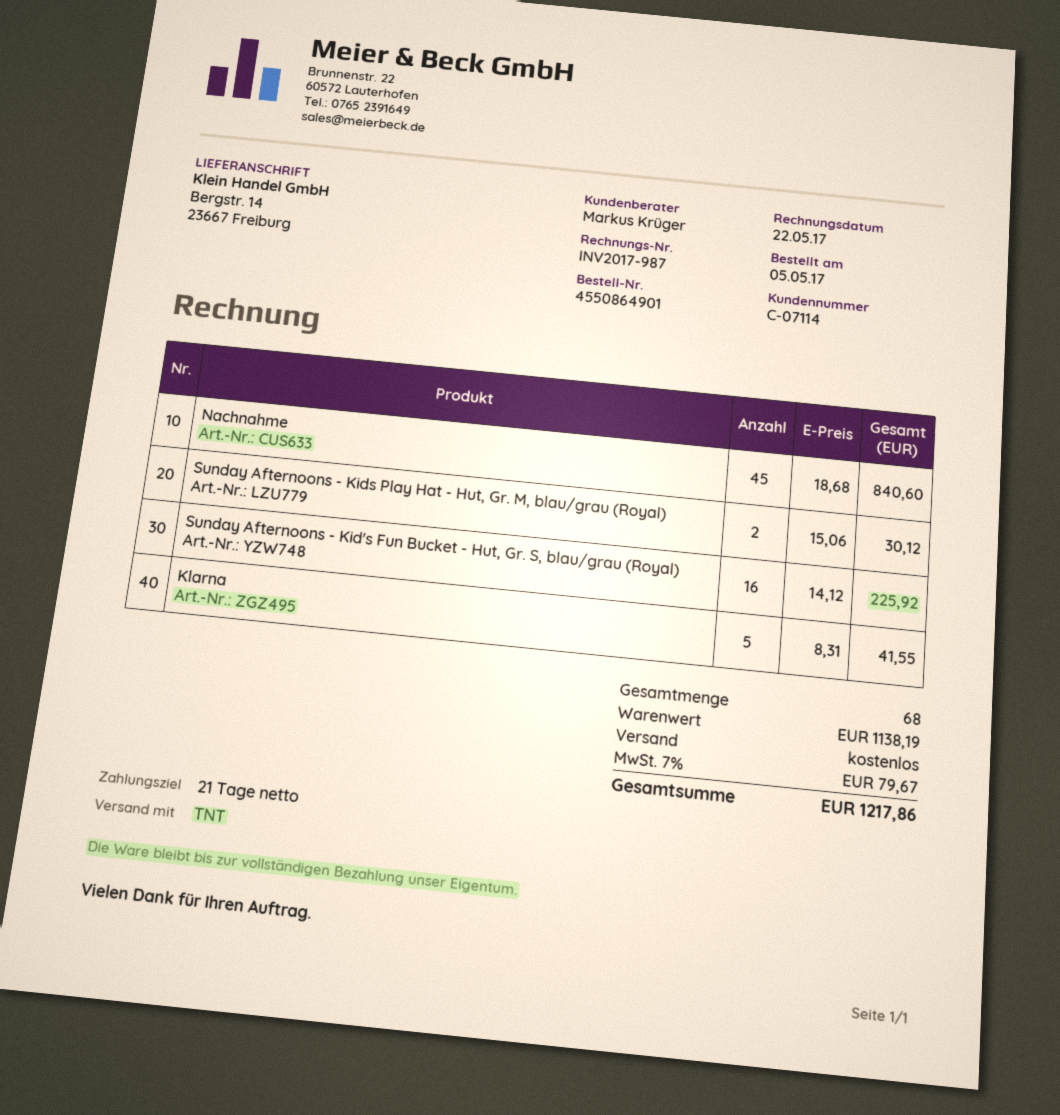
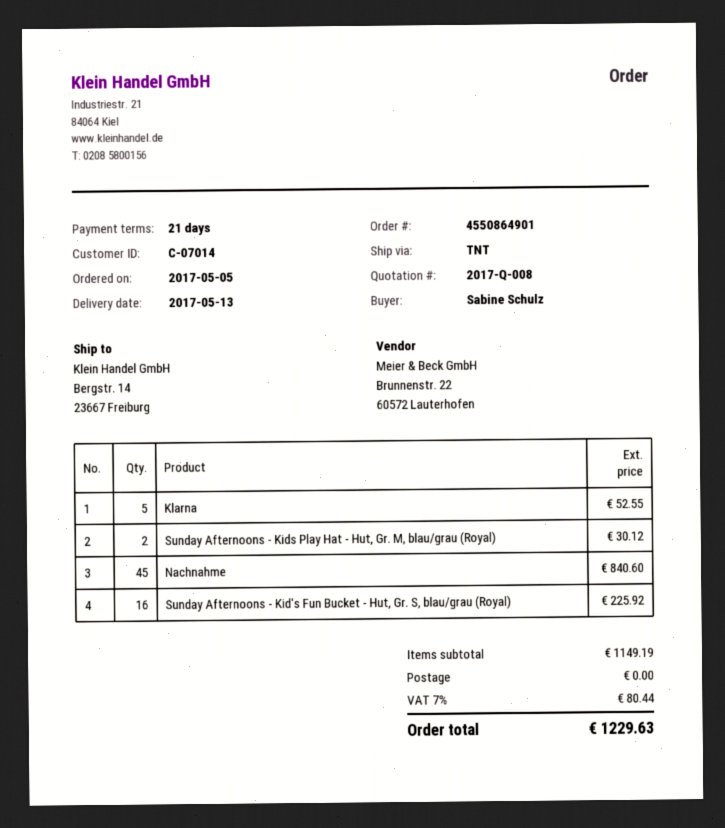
customer number: C-07114 -> C-07014
Klarna: 5 for 41.55 -> 5 for 52.55
subtotal: 1138.19 -> 1149.19
tax: 7% = 79.67 -> 7% = 80.44
total: 1217.86 -> 1229.63

